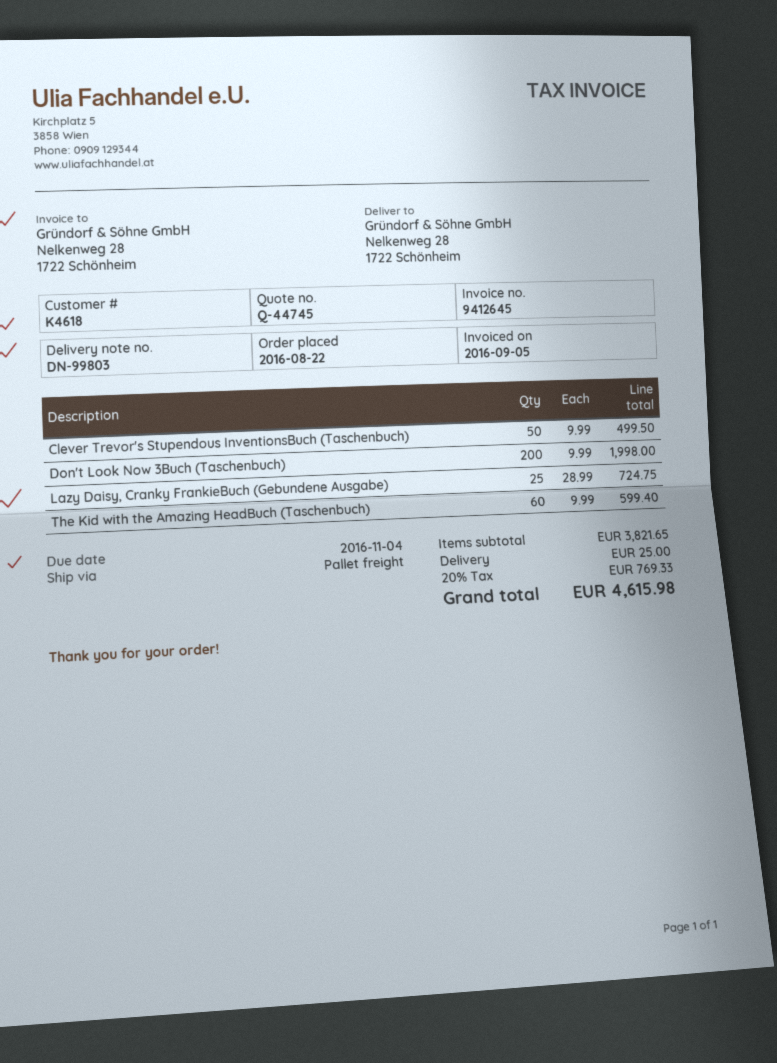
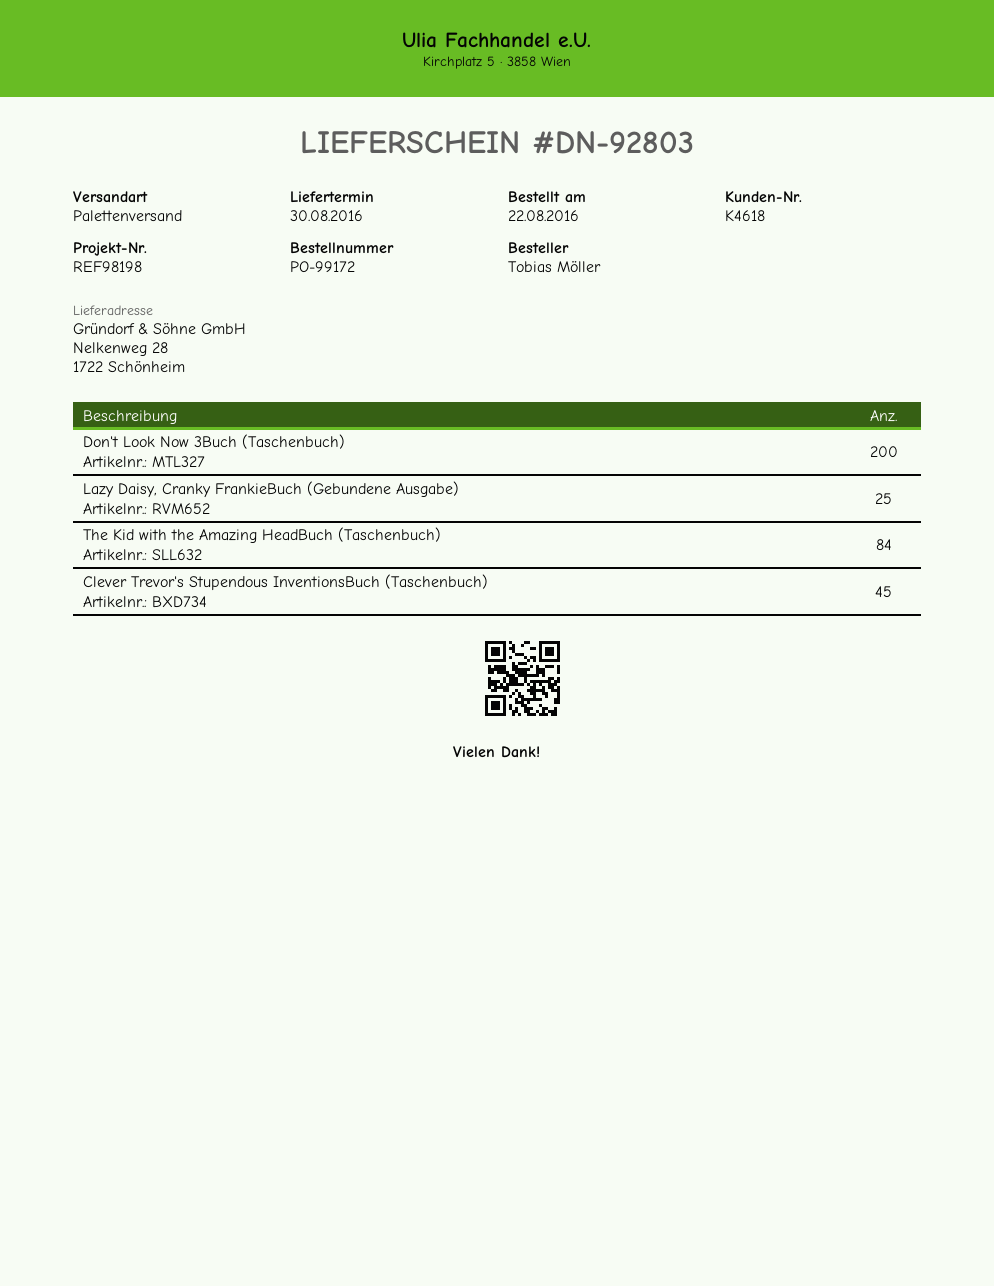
delivery note number: DN-99803 -> DN-92803
Clever Trevor's Stupendous InventionsBuch (Taschenbuch): 50 -> 45
The Kid with the Amazing HeadBuch (Taschenbuch): 60 -> 84

